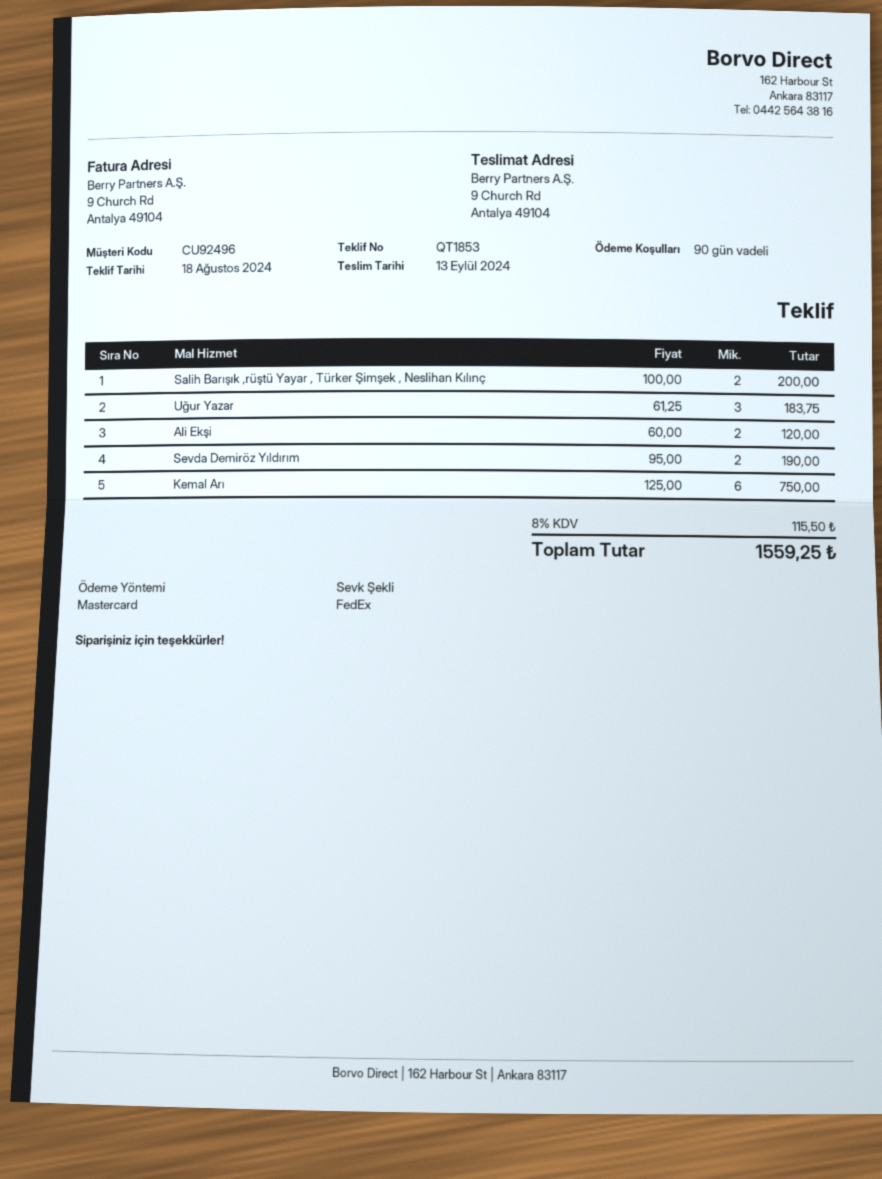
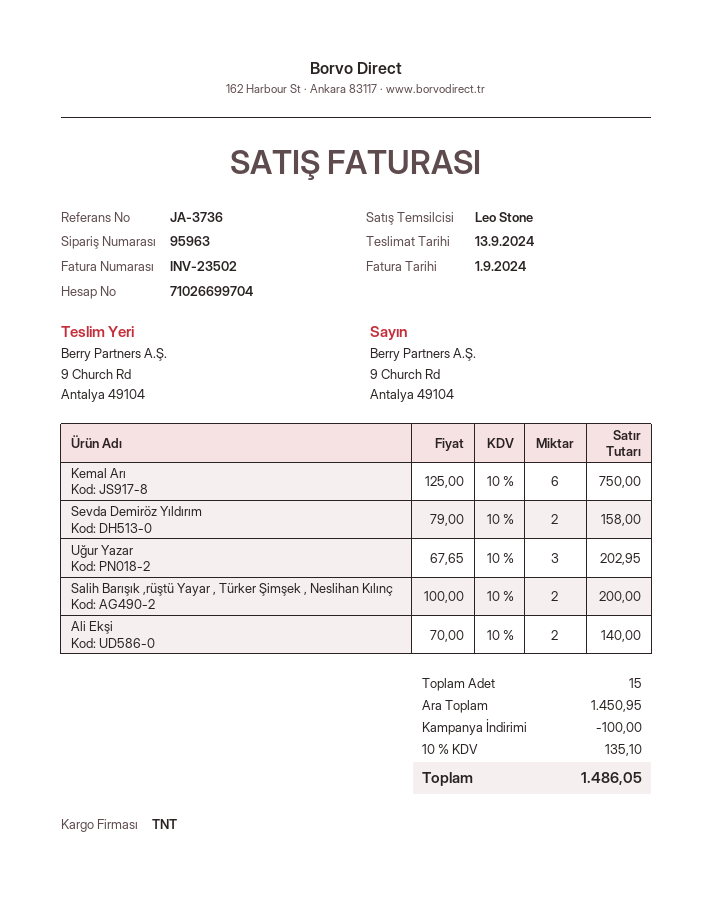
shipping method: FedEx -> TNT
Uğur Yazar: 3 x 61.25 = 183.75 -> 3 x 67.65 = 202.95
Ali Ekşi: 2 x 60.00 = 120.00 -> 2 x 70.00 = 140.00
Sevda Demiröz Yıldırım: 2 x 95.00 = 190.00 -> 2 x 79.00 = 158.00
discount: none -> 100.00
tax: 8% = 115.50 -> 10% = 135.10
total: 1559.25 -> 1486.05

